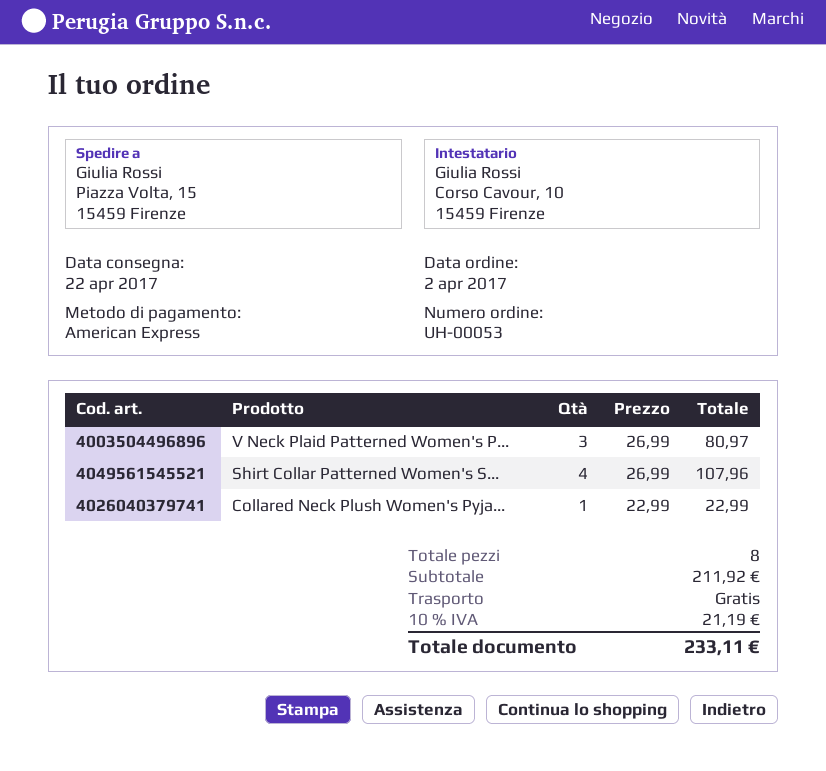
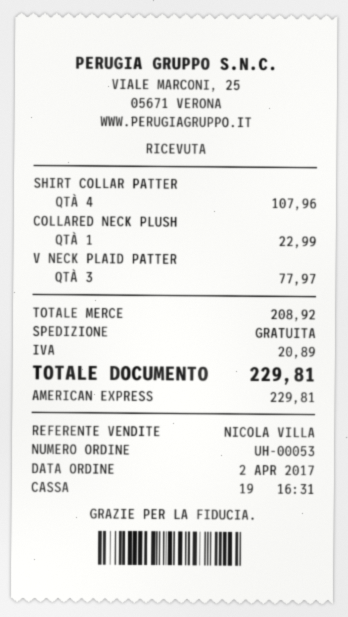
V Neck Plaid Patterned Women's P...: 3 for 80.97 -> 3 for 77.97
subtotal: 211.92 -> 208.92
tax: 21.19 -> 20.89
total: 233.11 -> 229.81

